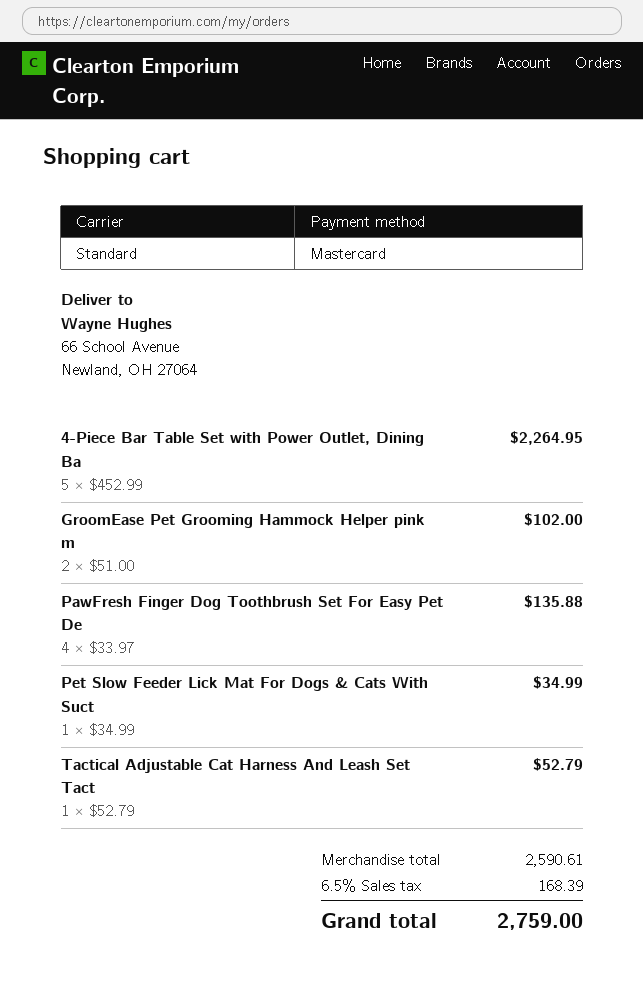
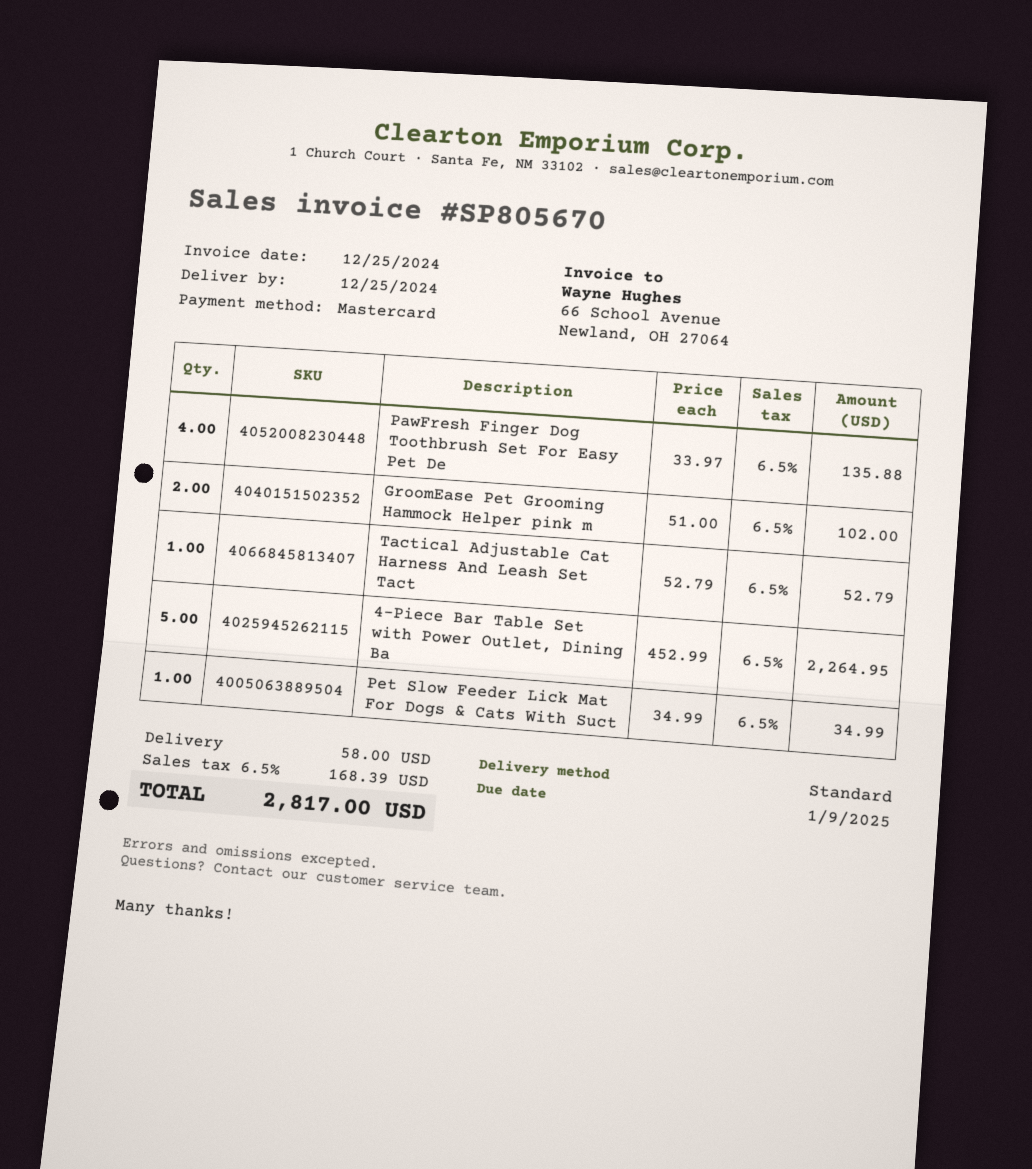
shipping: none -> 58.00
total: 2759.00 -> 2817.00

